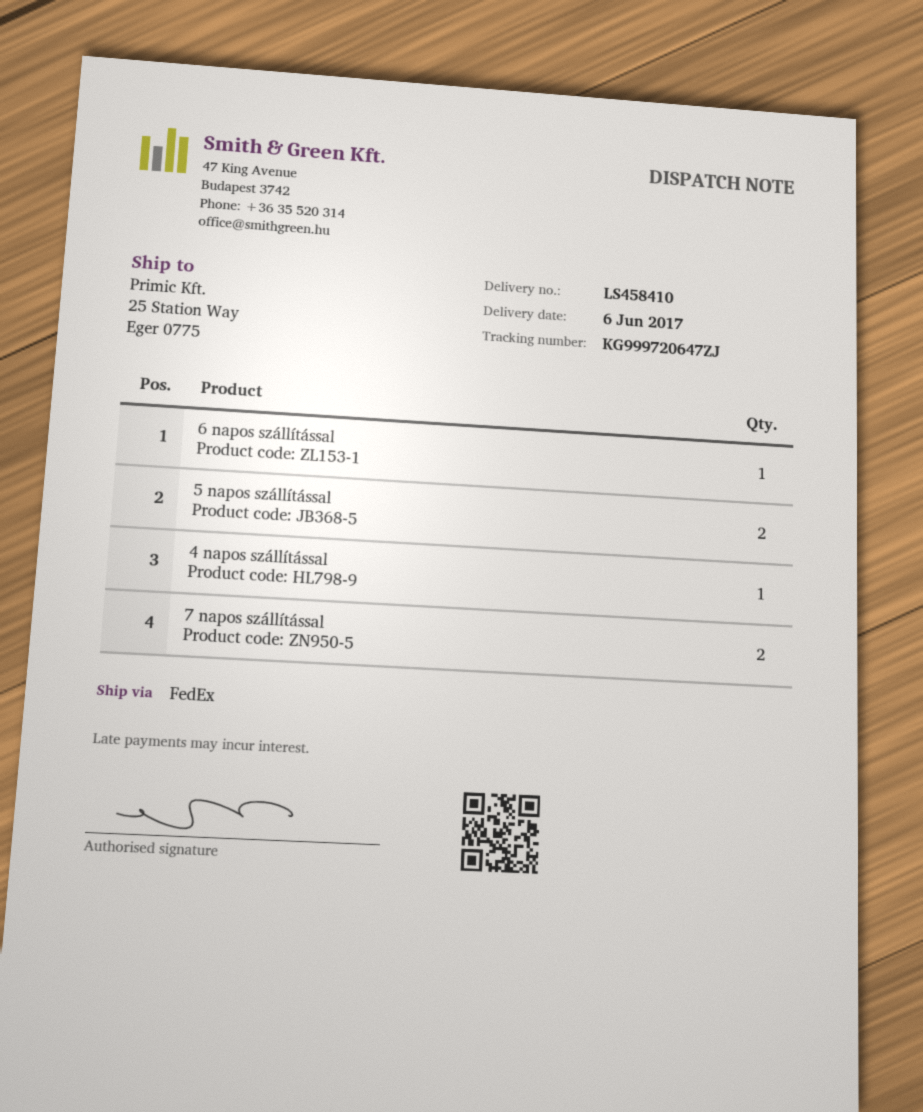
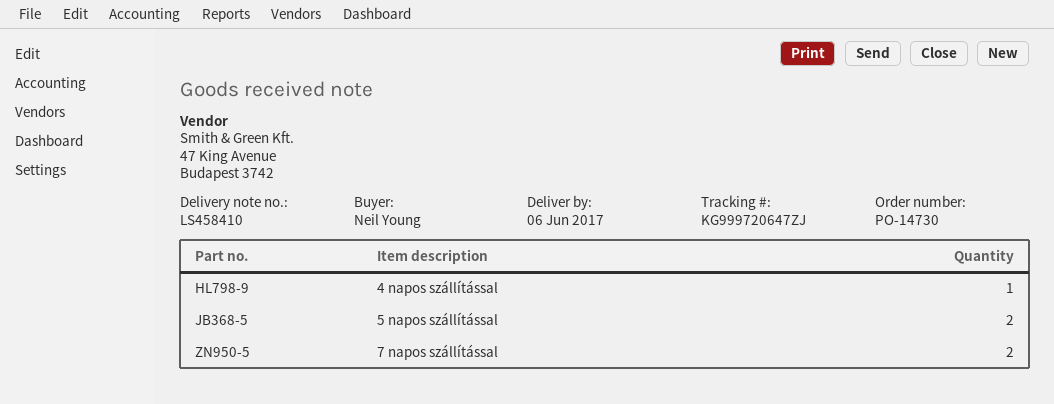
6 napos szállítással: 1 -> none

